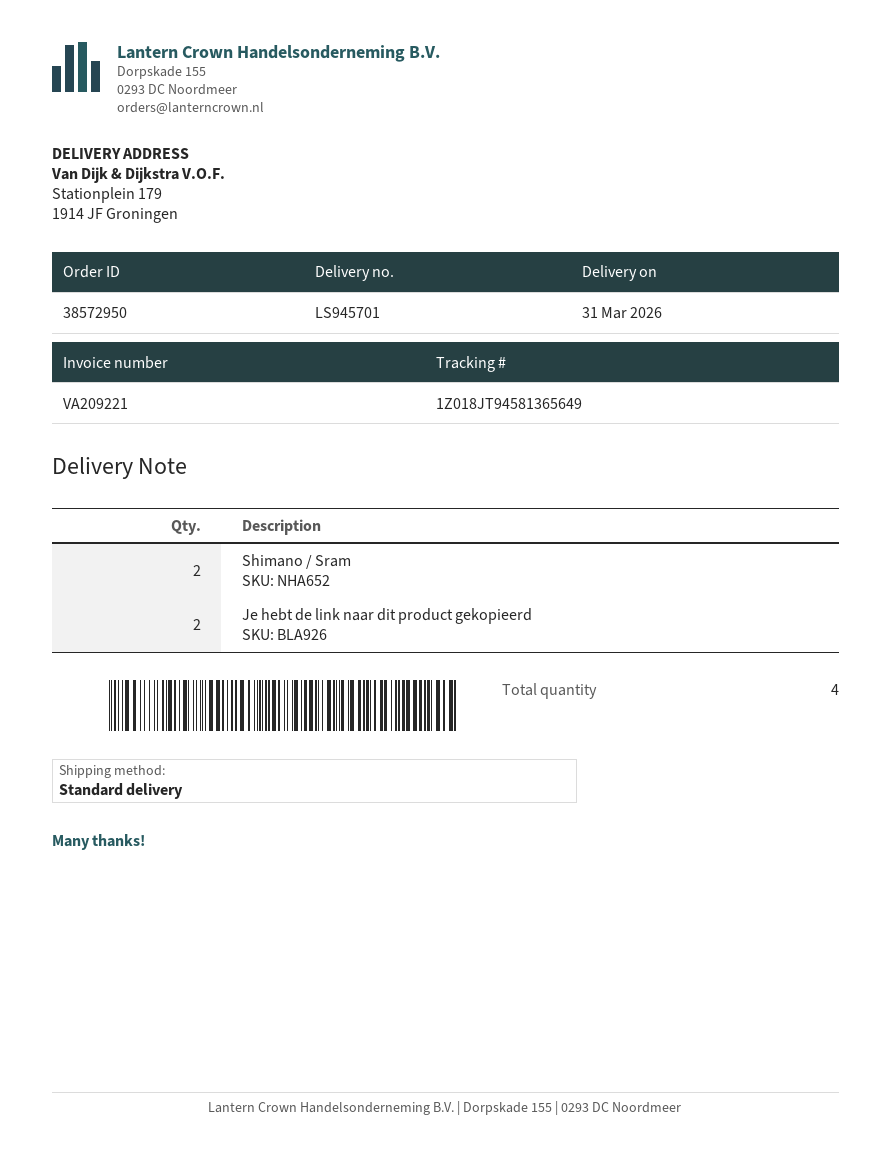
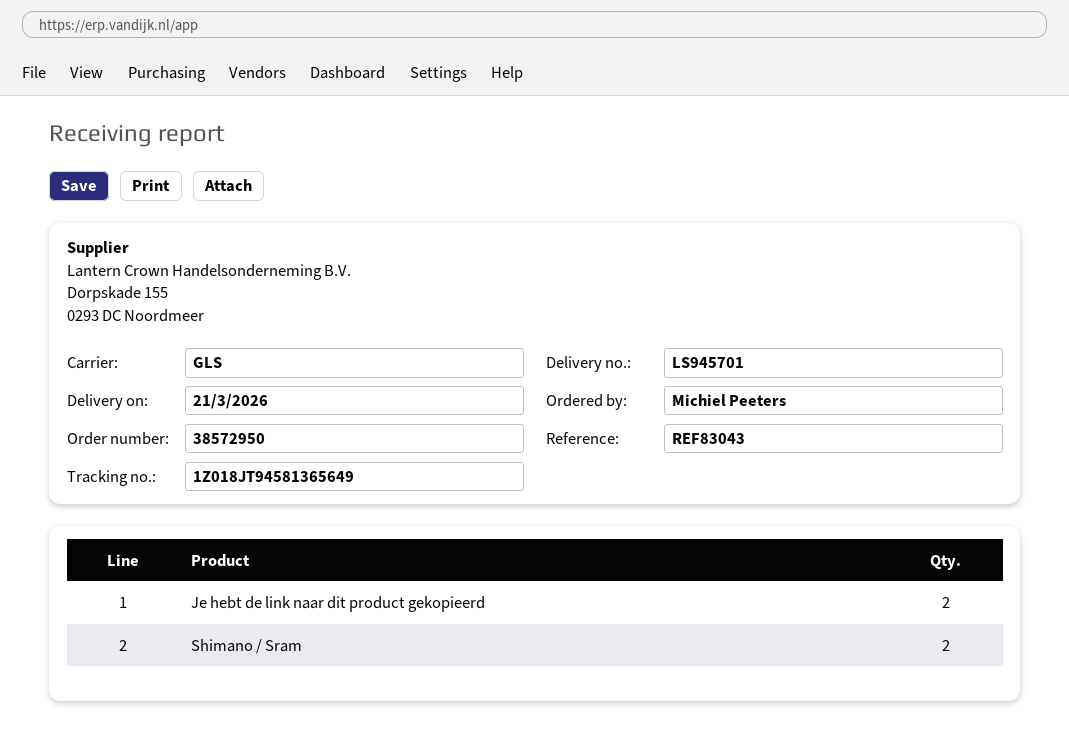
delivery date: 2026-03-31 -> 2026-03-21
shipping method: standard -> GLS

